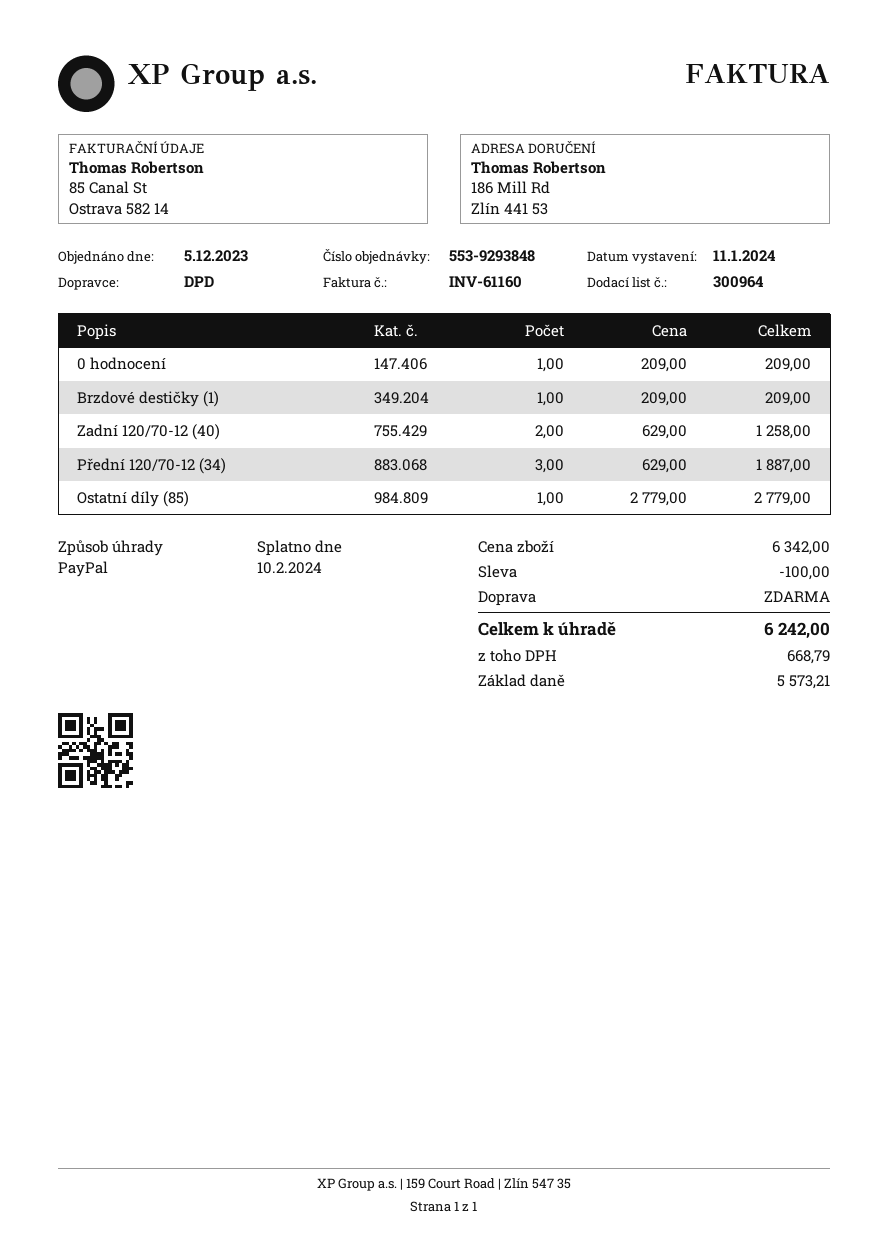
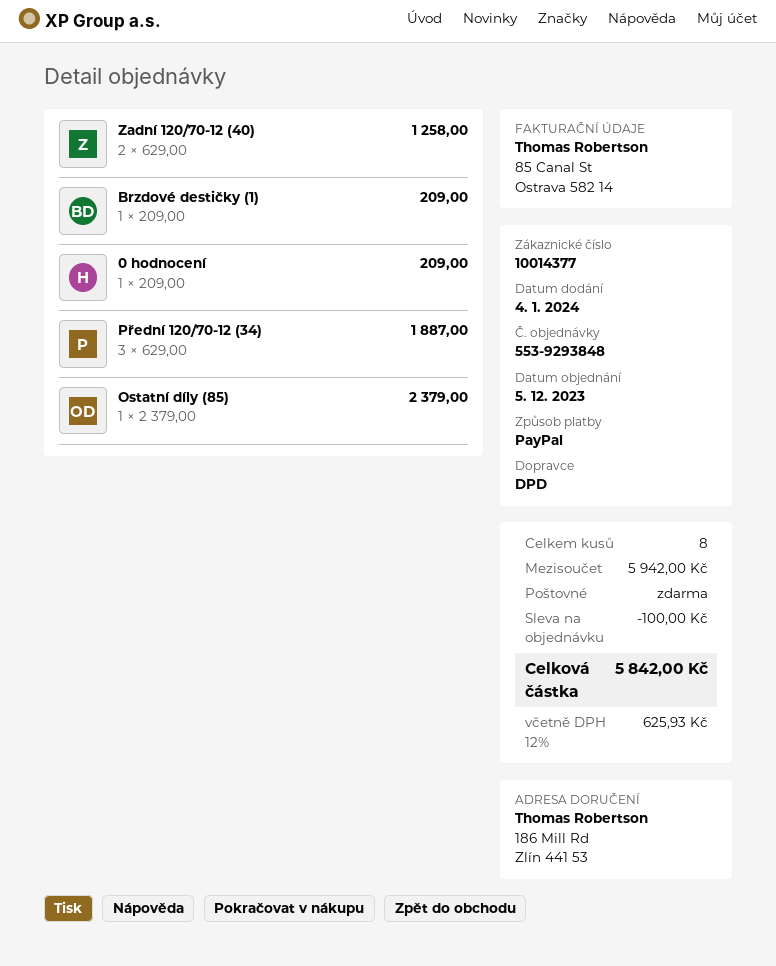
Ostatní díly (85): 1 x 2779.00 = 2779.00 -> 1 x 2379.00 = 2379.00
subtotal: 6342.00 -> 5942.00
tax: 668.79 -> 625.93
total: 6242.00 -> 5842.00

